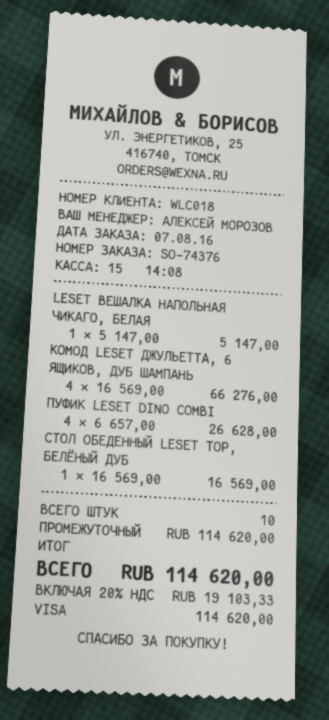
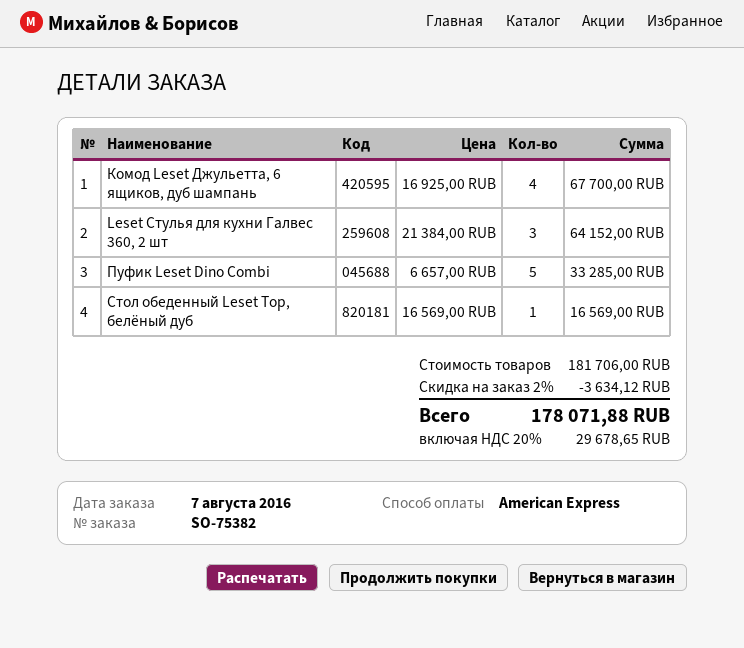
order number: SO-74376 -> SO-75382
payment method: Visa -> American Express
LESET ВЕШАЛКА НАПОЛЬНАЯ ЧИКАГО, БЕЛАЯ: 1 x 5147.00 = 5147.00 -> none
КОМОД LESET ДЖУЛЬЕТТА, 6 ЯЩИКОВ, ДУБ ШАМПАНЬ: 4 x 16569.00 = 66276.00 -> 4 x 16925.00 = 67700.00
ПУФИК LESET DINO COMBI: 4 x 6657.00 = 26628.00 -> 5 x 6657.00 = 33285.00
Leset Стулья для кухни Галвес 360, 2 шт: none -> 3 x 21384.00 = 64152.00
subtotal: 114620.00 -> 181706.00
discount: none -> 2% = 3634.12
tax: 20% = 19103.33 -> 20% = 29678.65
total: 114620.00 -> 178071.88

